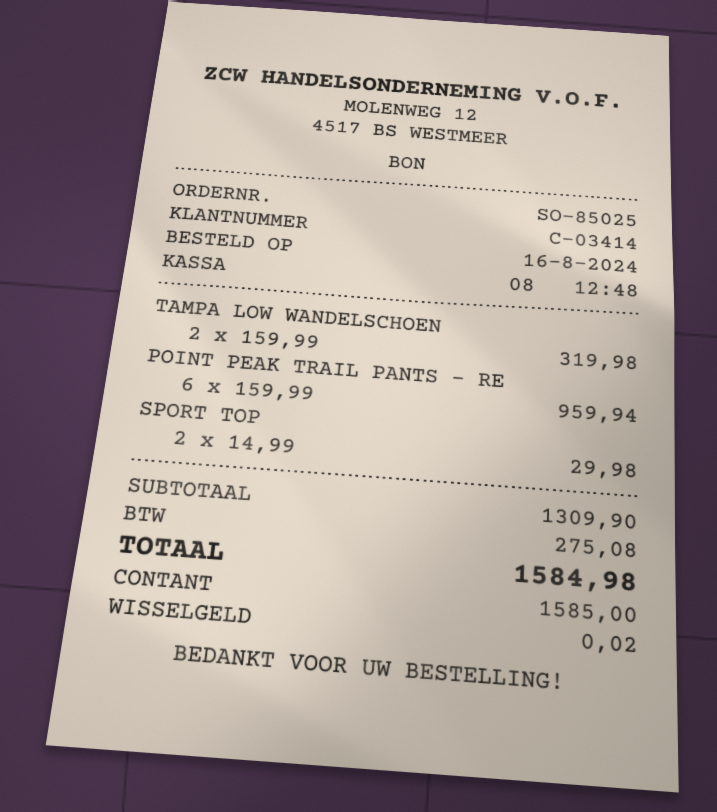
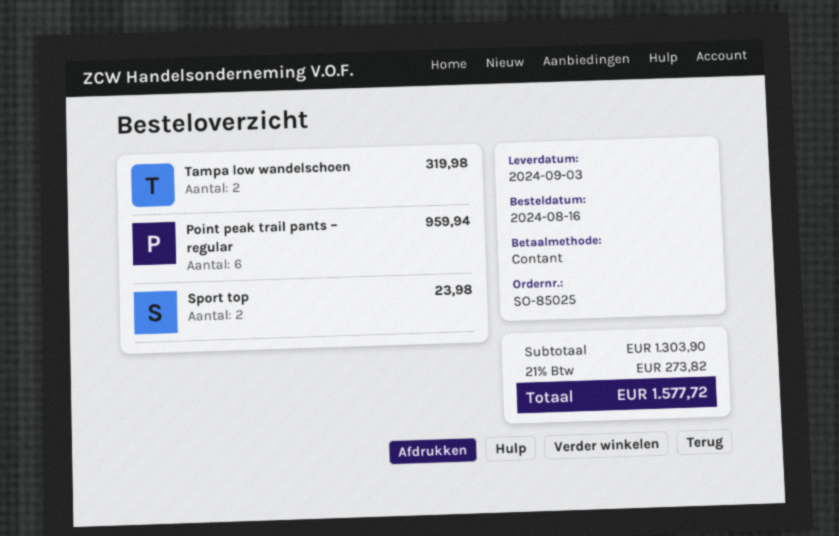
SPORT TOP: 2 for 29.98 -> 2 for 23.98
subtotal: 1309.90 -> 1303.90
tax: 275.08 -> 273.82
total: 1584.98 -> 1577.72

